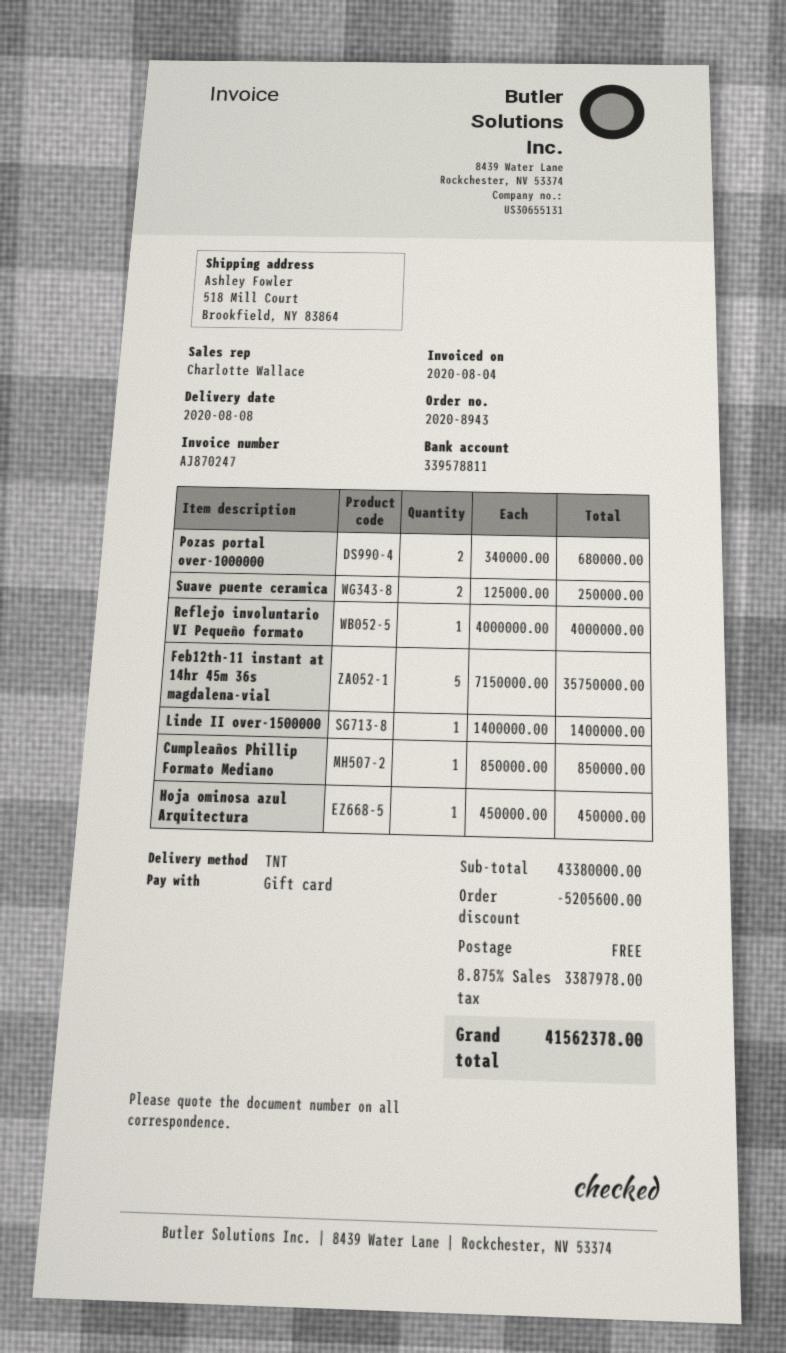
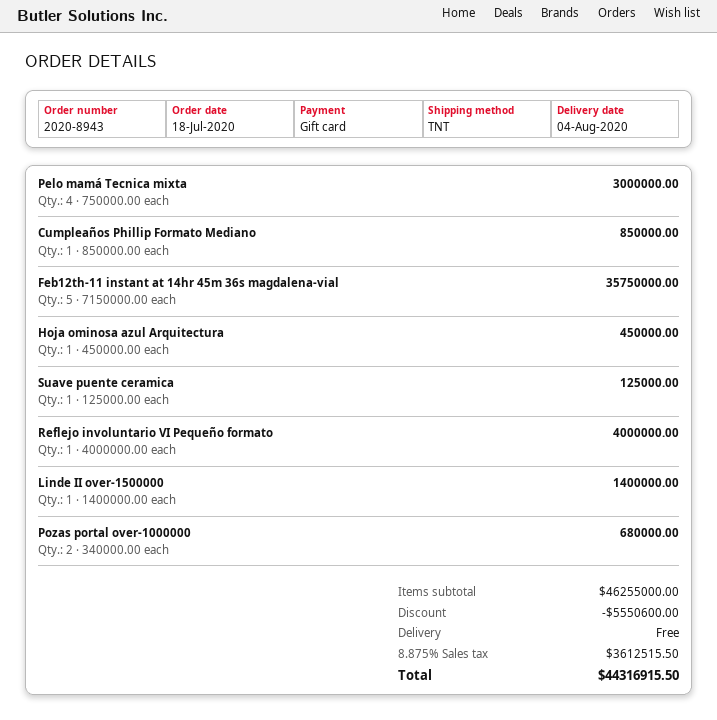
delivery date: 2020-08-08 -> 2020-08-04
Suave puente ceramica: 2 x 125000.00 = 250000.00 -> 1 x 125000.00 = 125000.00
Pelo mamá Tecnica mixta: none -> 4 x 750000.00 = 3000000.00
subtotal: 43380000.00 -> 46255000.00
discount: 5205600.00 -> 5550600.00
tax: 8.875% = 3387978.00 -> 8.875% = 3612515.50
total: 41562378.00 -> 44316915.50

